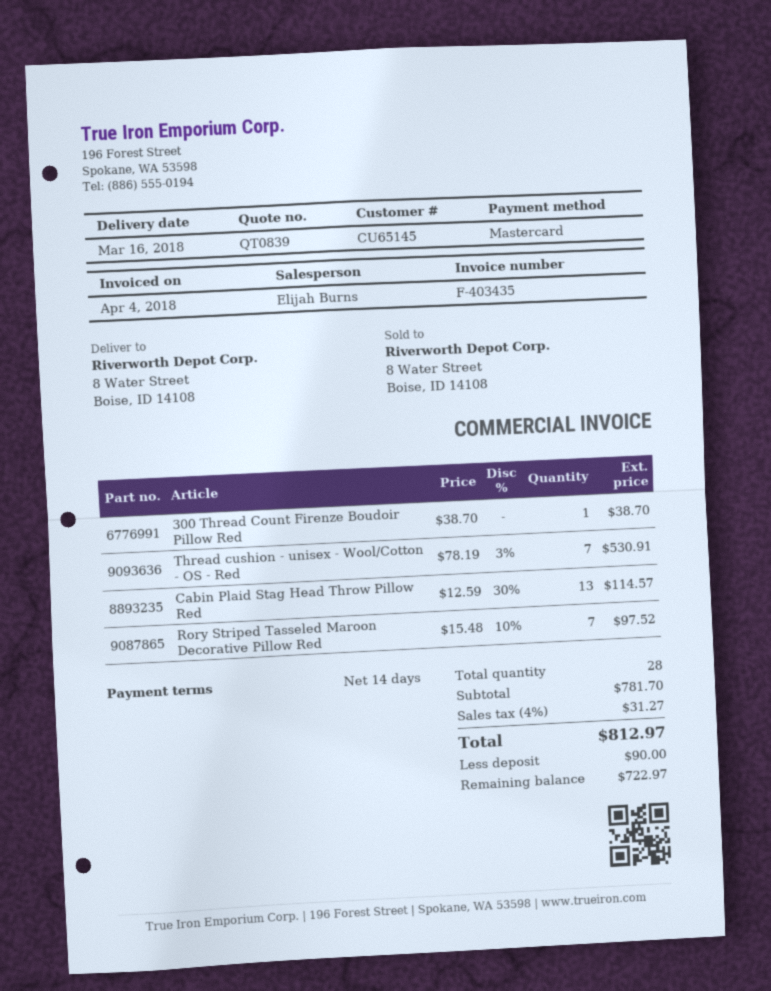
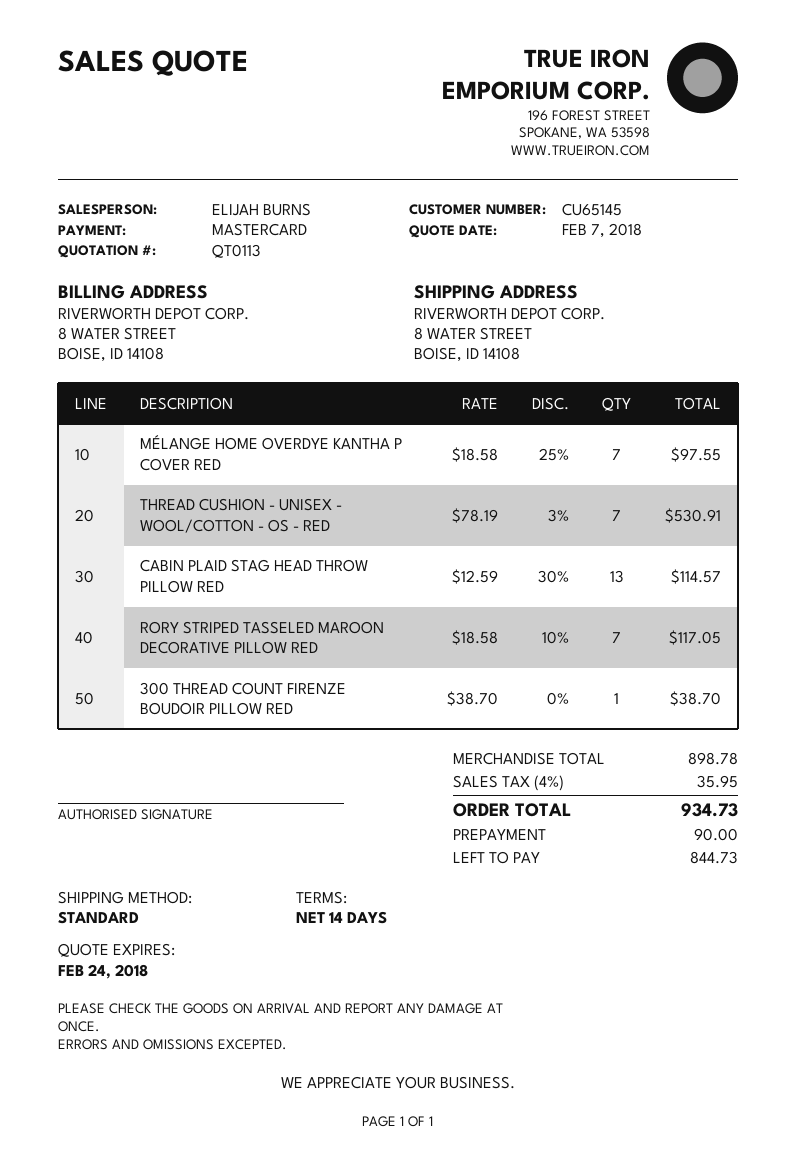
quote number: QT0839 -> QT0113
Rory Striped Tasseled Maroon Decorative Pillow Red: 7 x 15.48 - 10% = 97.52 -> 7 x 18.58 - 10% = 117.05
MÉLANGE HOME OVERDYE KANTHA P COVER RED: none -> 7 x 18.58 - 25% = 97.55
subtotal: 781.70 -> 898.78
tax: 4% = 31.27 -> 4% = 35.95
total: 812.97 -> 934.73
balance: 722.97 -> 844.73

